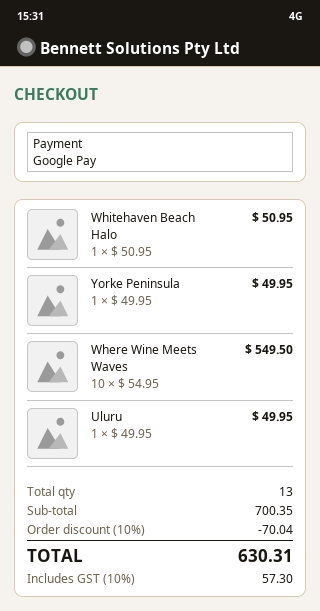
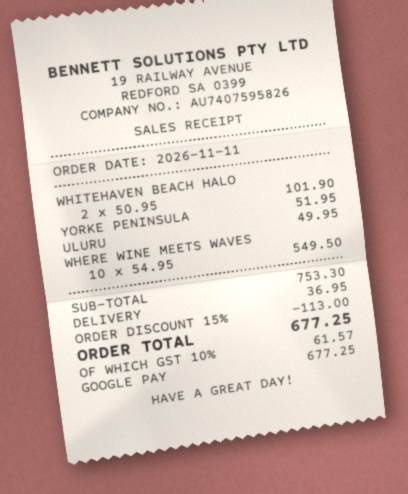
Whitehaven Beach Halo: 1 x 50.95 = 50.95 -> 2 x 50.95 = 101.90
Yorke Peninsula: 1 x 49.95 = 49.95 -> 1 x 51.95 = 51.95
subtotal: 700.35 -> 753.30
discount: 10% = 70.04 -> 15% = 113.00
shipping: none -> 36.95
tax: 10% = 57.30 -> 10% = 61.57
total: 630.31 -> 677.25

